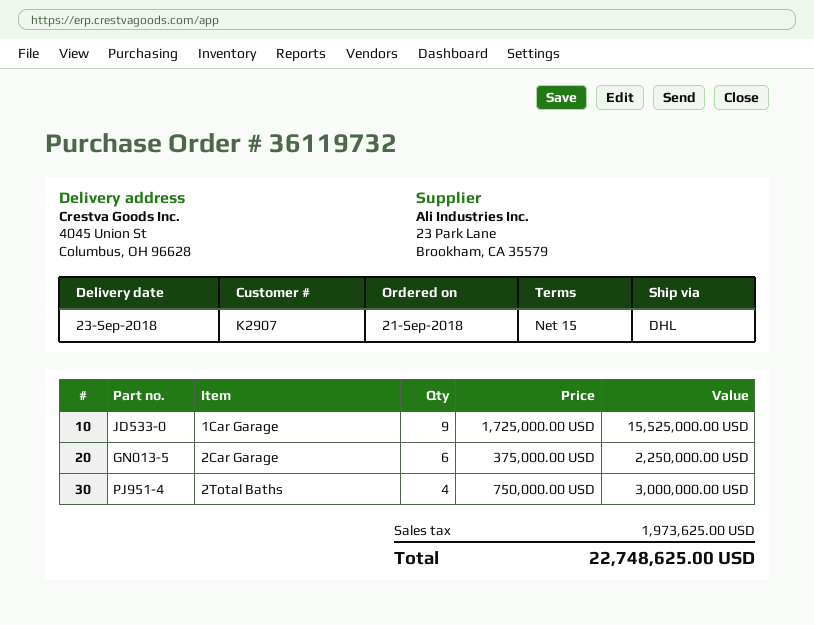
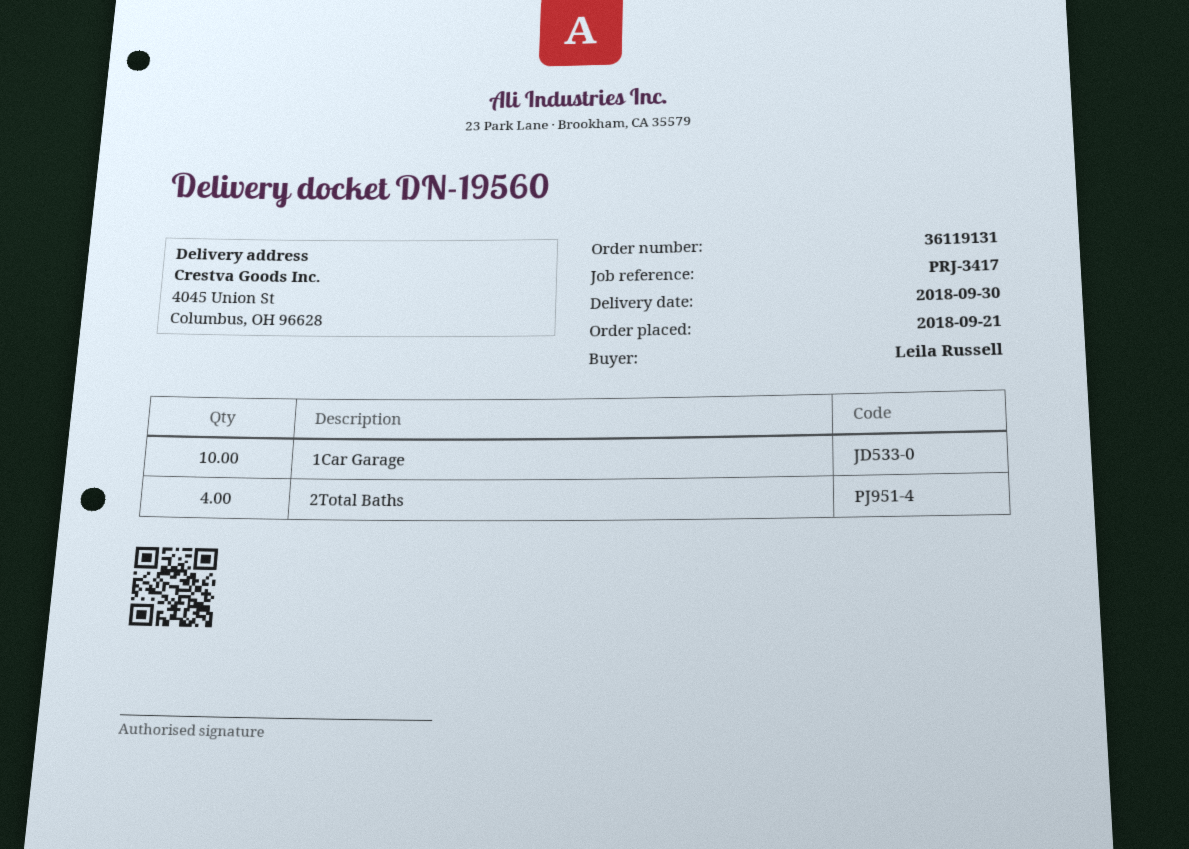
order number: 36119732 -> 36119131
delivery date: 2018-09-23 -> 2018-09-30
1Car Garage: 9 -> 10
2Car Garage: 6 -> none

